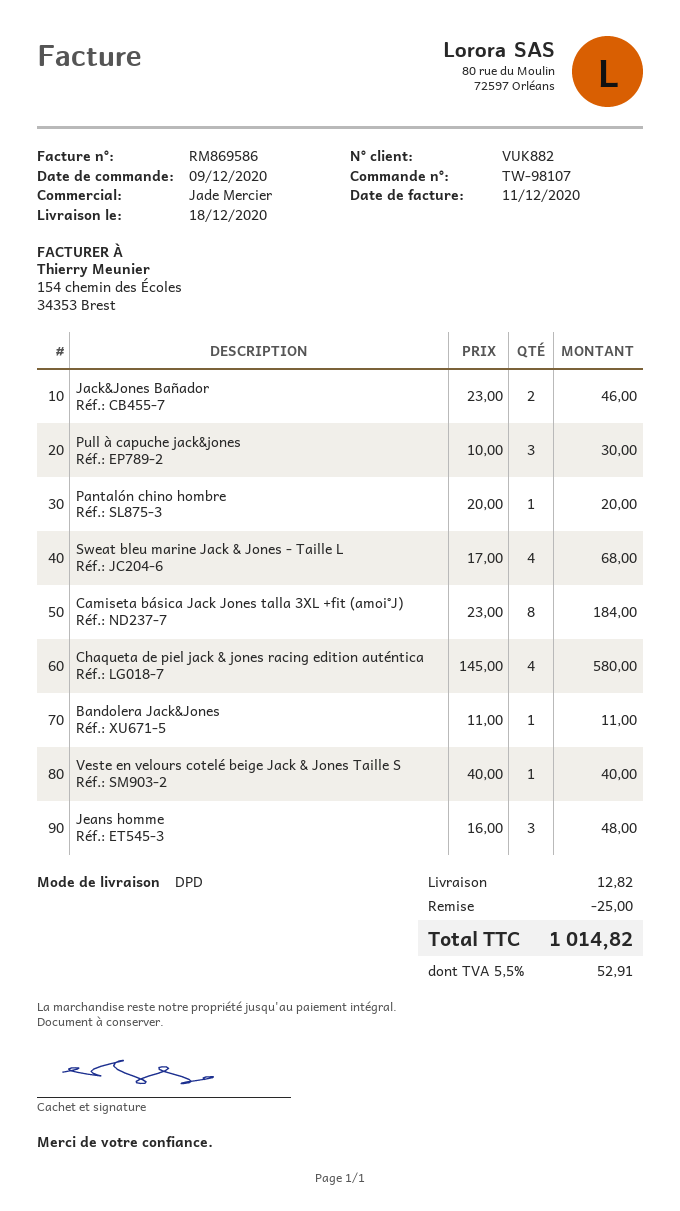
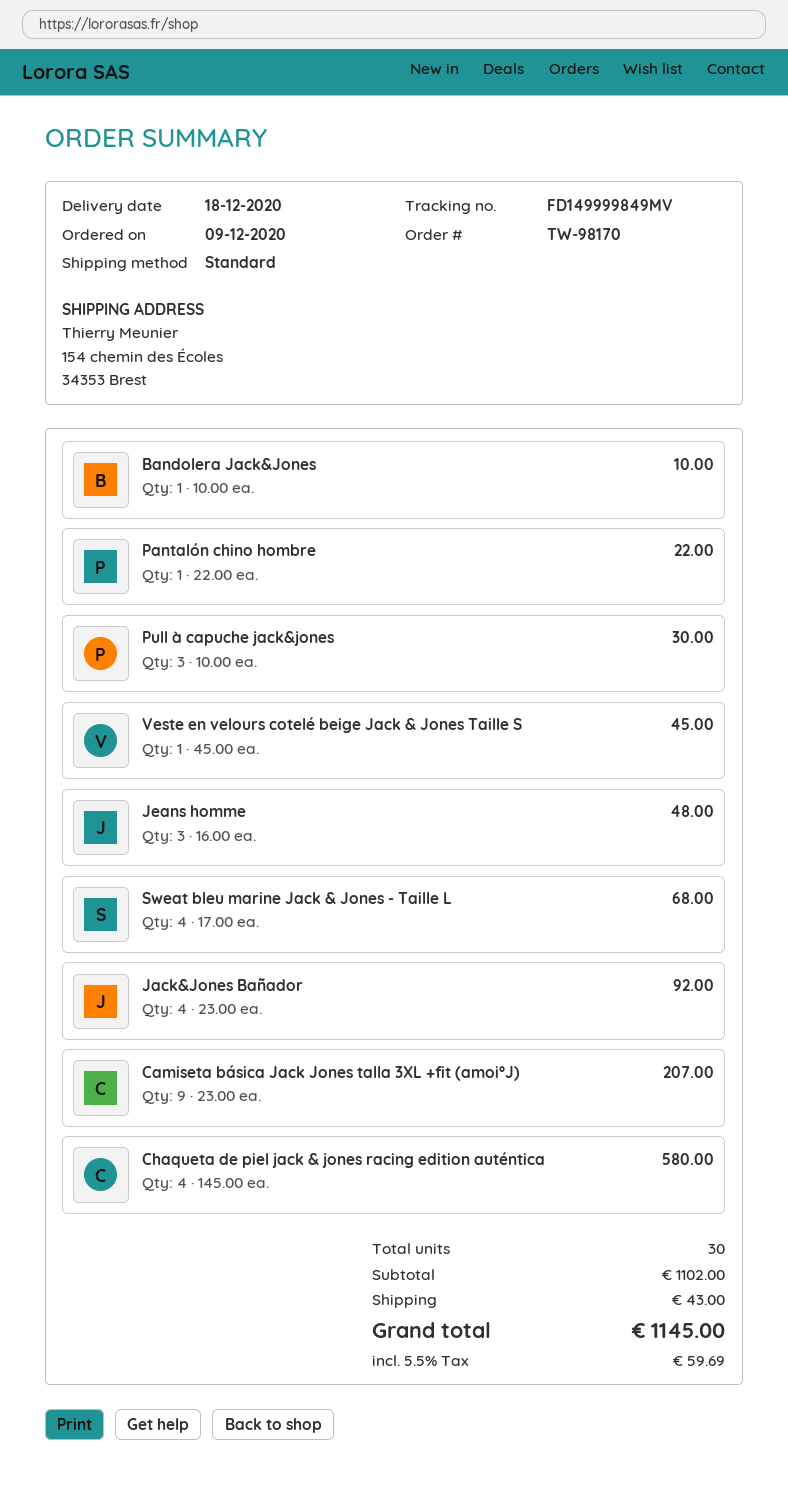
order number: TW-98107 -> TW-98170
shipping method: DPD -> standard
Jack&Jones Bañador: 2 x 23.00 = 46.00 -> 4 x 23.00 = 92.00
Pantalón chino hombre: 1 x 20.00 = 20.00 -> 1 x 22.00 = 22.00
Camiseta básica Jack Jones talla 3XL +fit (amoi°J): 8 x 23.00 = 184.00 -> 9 x 23.00 = 207.00
Bandolera Jack&Jones: 1 x 11.00 = 11.00 -> 1 x 10.00 = 10.00
Veste en velours cotelé beige Jack & Jones Taille S: 1 x 40.00 = 40.00 -> 1 x 45.00 = 45.00
discount: 25.00 -> none
shipping: 12.82 -> 43.00
tax: 5.5% = 52.91 -> 5.5% = 59.69
total: 1014.82 -> 1145.00

